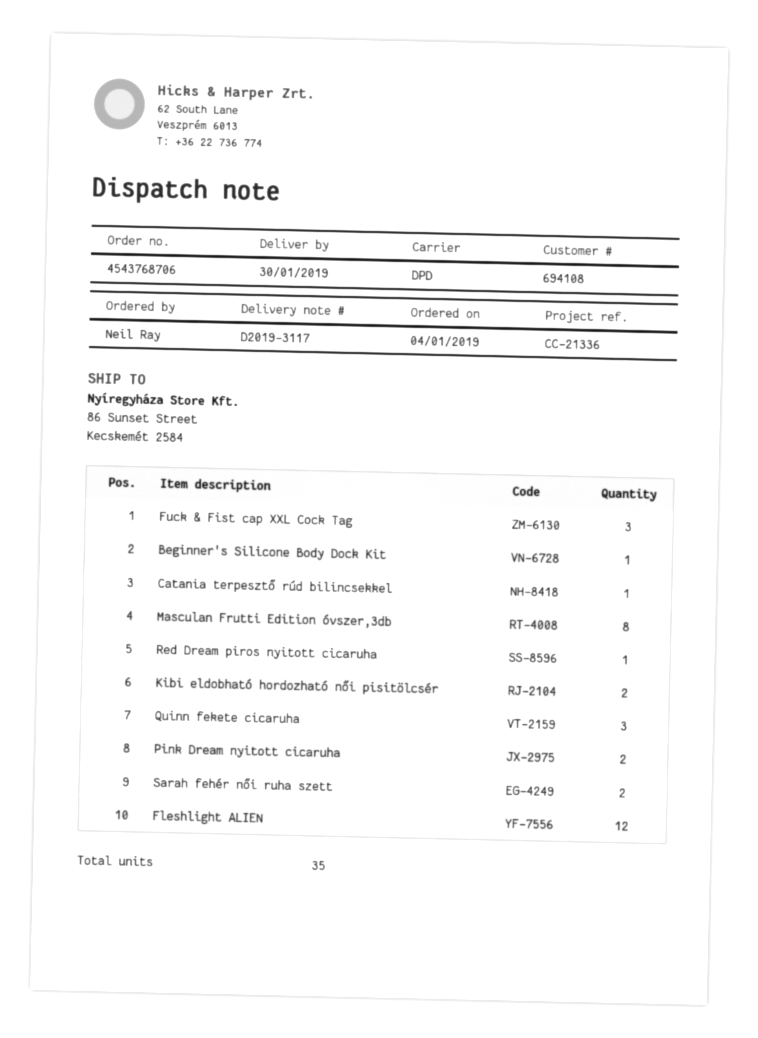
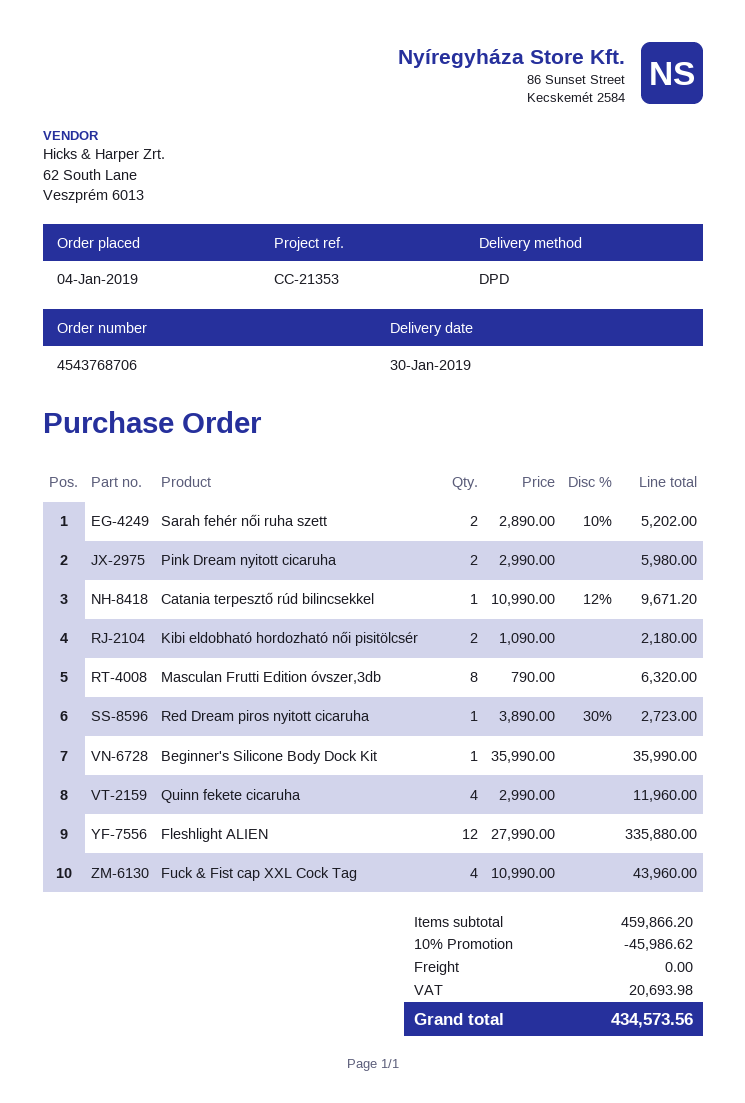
reference: CC-21336 -> CC-21353
Fuck & Fist cap XXL Cock Tag: 3 -> 4
Quinn fekete cicaruha: 3 -> 4

